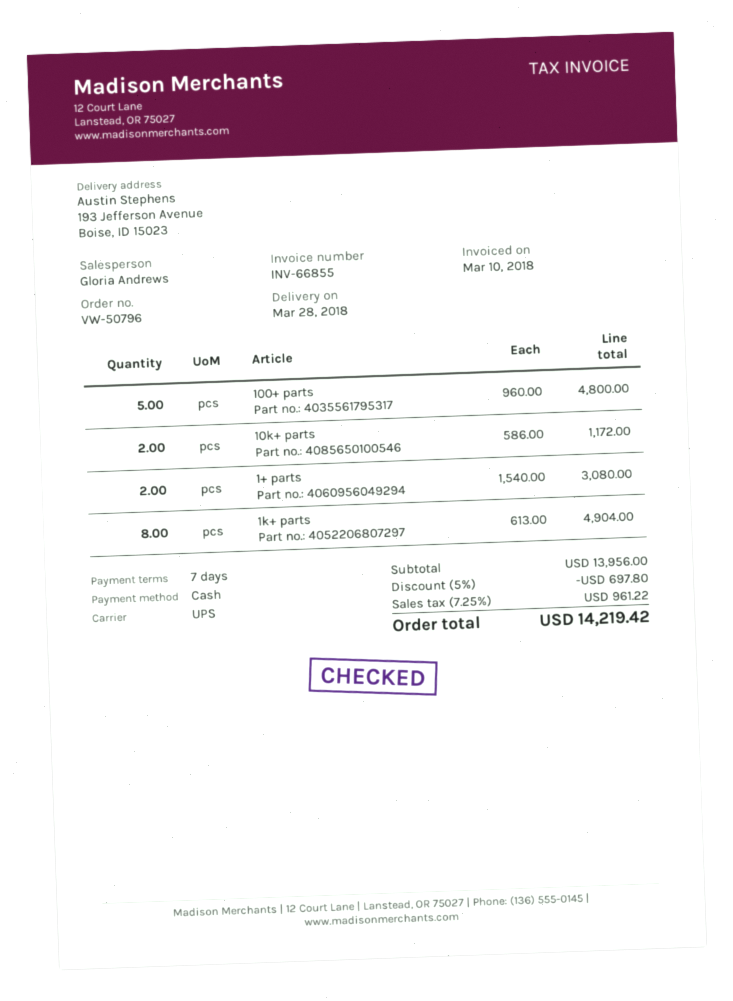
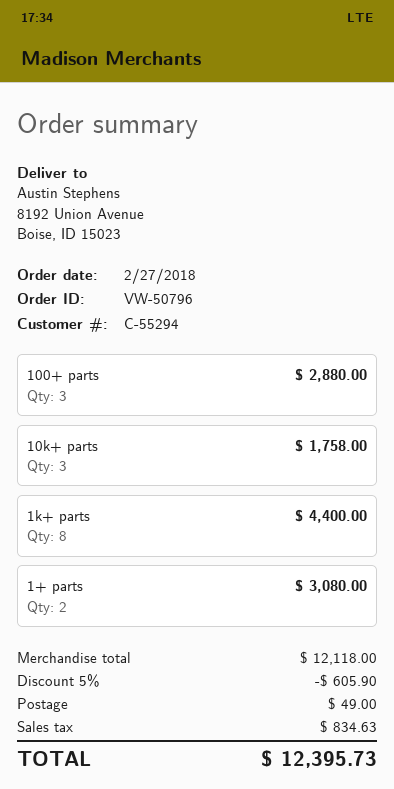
ship to: 193 Jefferson Avenue, Boise, ID 15023 -> 8192 Union Avenue, Boise, ID 15023
100+ parts: 5 for 4800.00 -> 3 for 2880.00
10k+ parts: 2 for 1172.00 -> 3 for 1758.00
1k+ parts: 8 for 4904.00 -> 8 for 4400.00
subtotal: 13956.00 -> 12118.00
discount: 5% = 697.80 -> 5% = 605.90
shipping: none -> 49.00
tax: 961.22 -> 834.63
total: 14219.42 -> 12395.73

